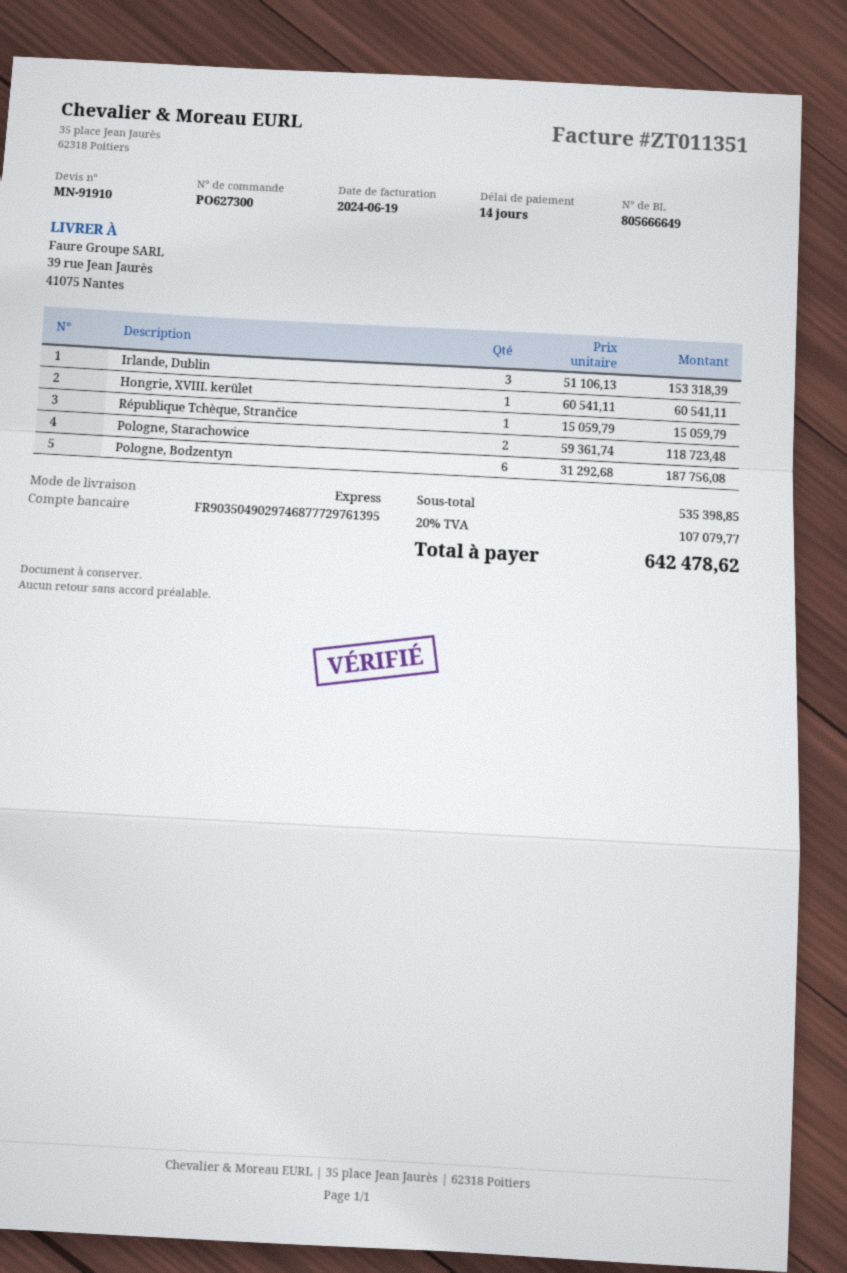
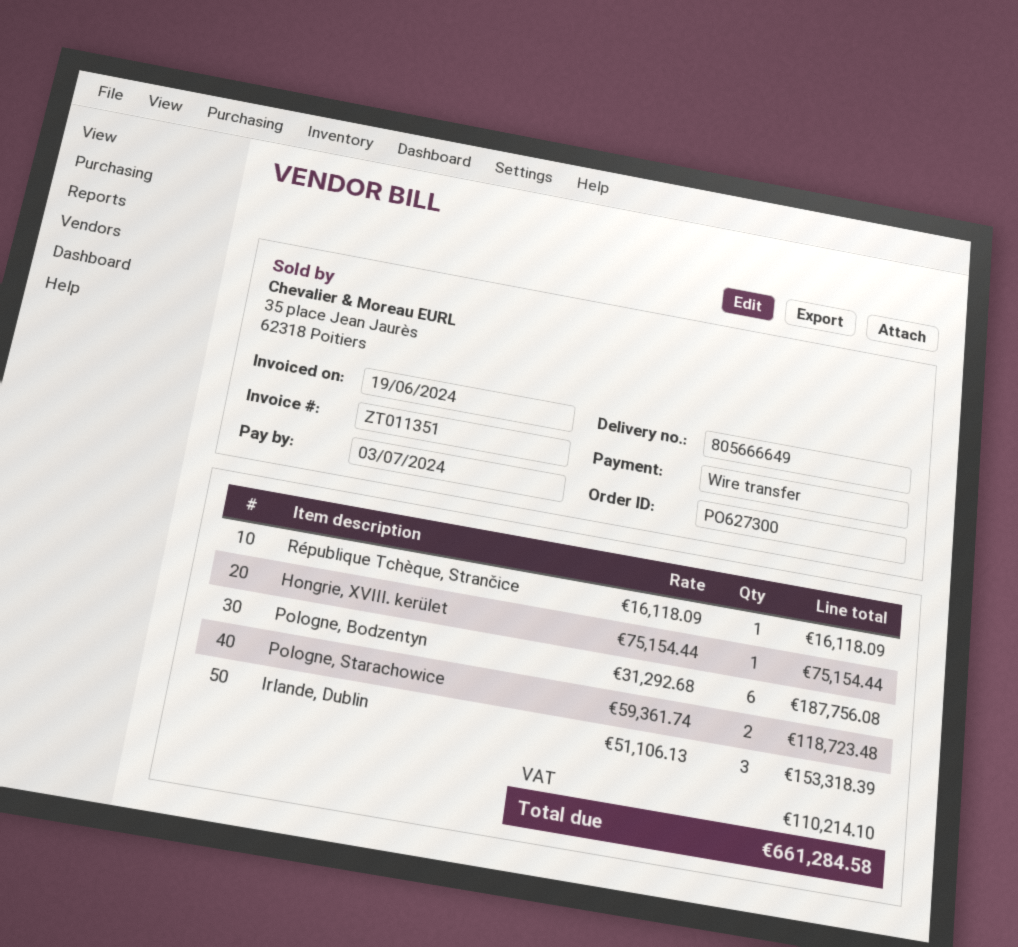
Hongrie, XVIII. kerület: 1 x 60541.11 = 60541.11 -> 1 x 75154.44 = 75154.44
République Tchèque, Strančice: 1 x 15059.79 = 15059.79 -> 1 x 16118.09 = 16118.09
tax: 107079.77 -> 110214.10
total: 642478.62 -> 661284.58

